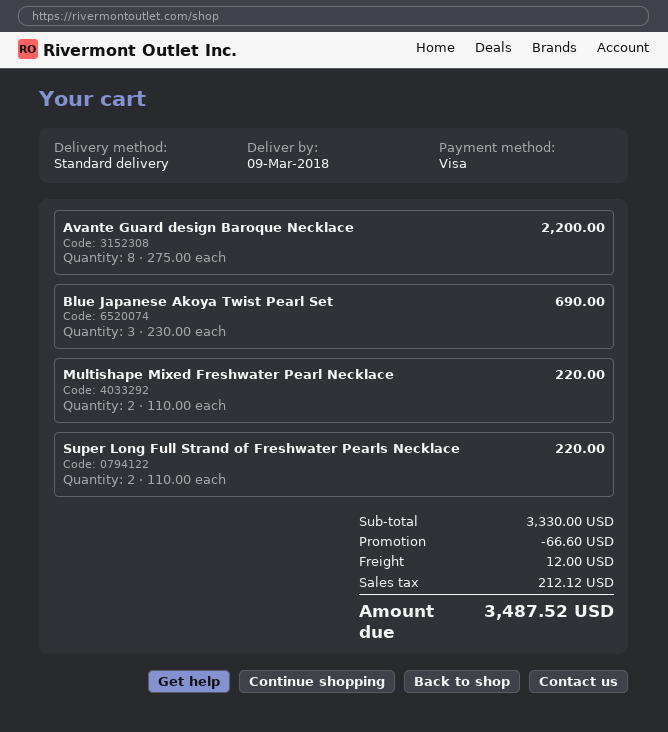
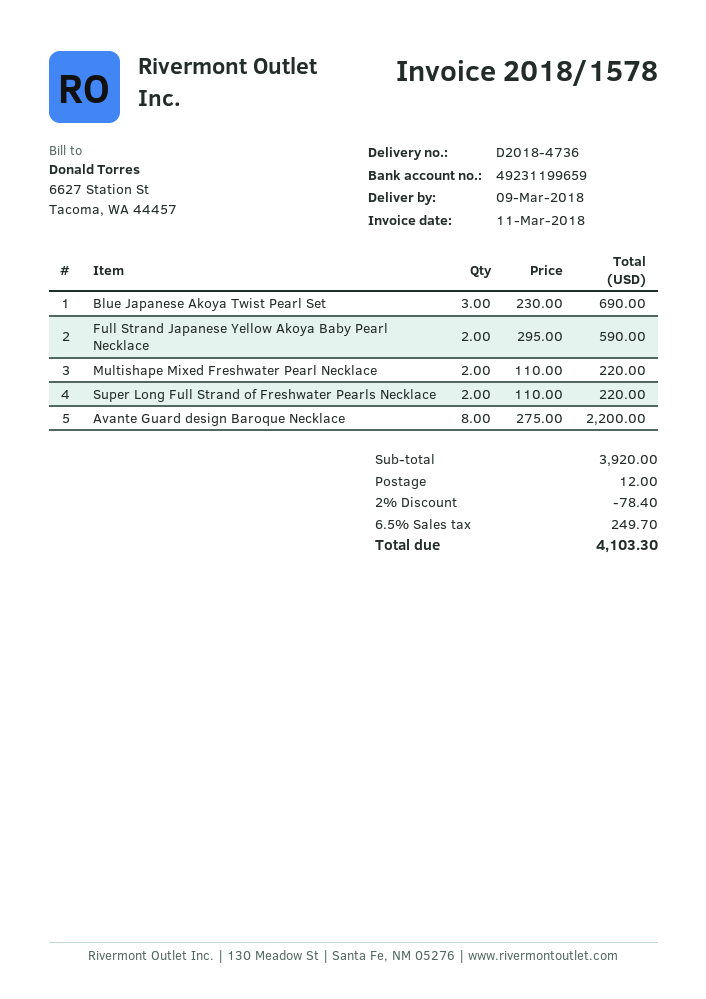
Full Strand Japanese Yellow Akoya Baby Pearl Necklace: none -> 2 x 295.00 = 590.00
subtotal: 3330.00 -> 3920.00
discount: 66.60 -> 78.40
tax: 212.12 -> 249.70
total: 3487.52 -> 4103.30

